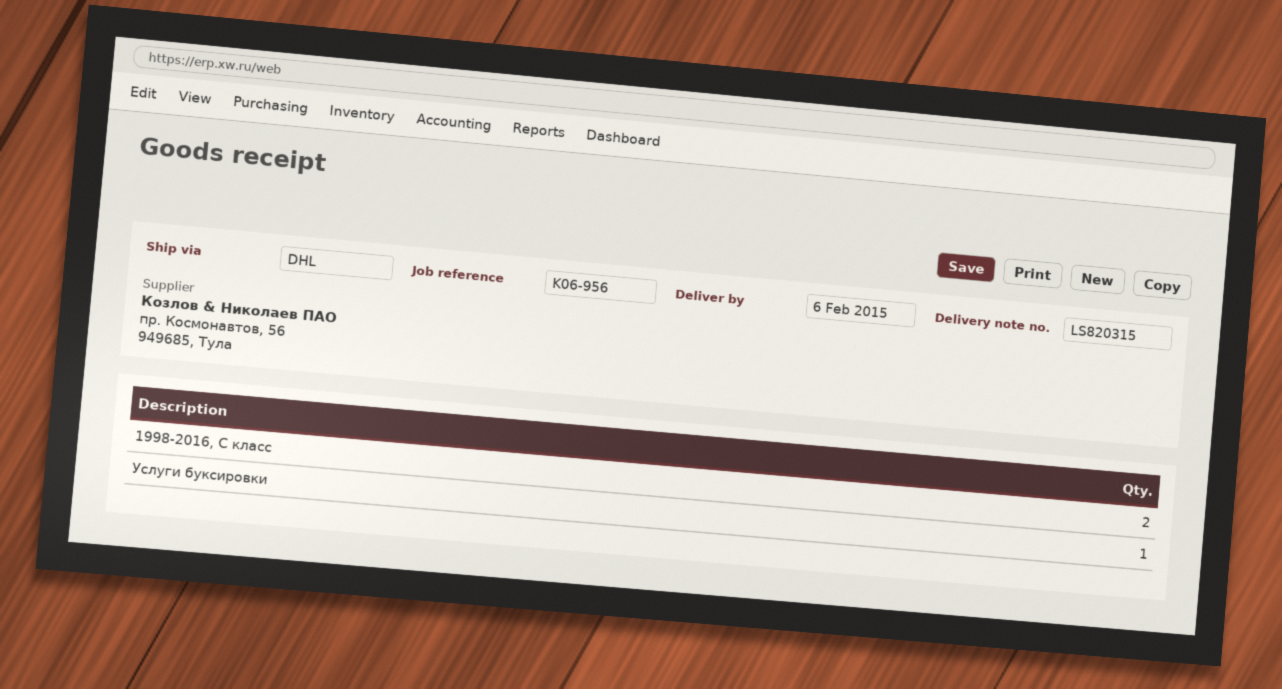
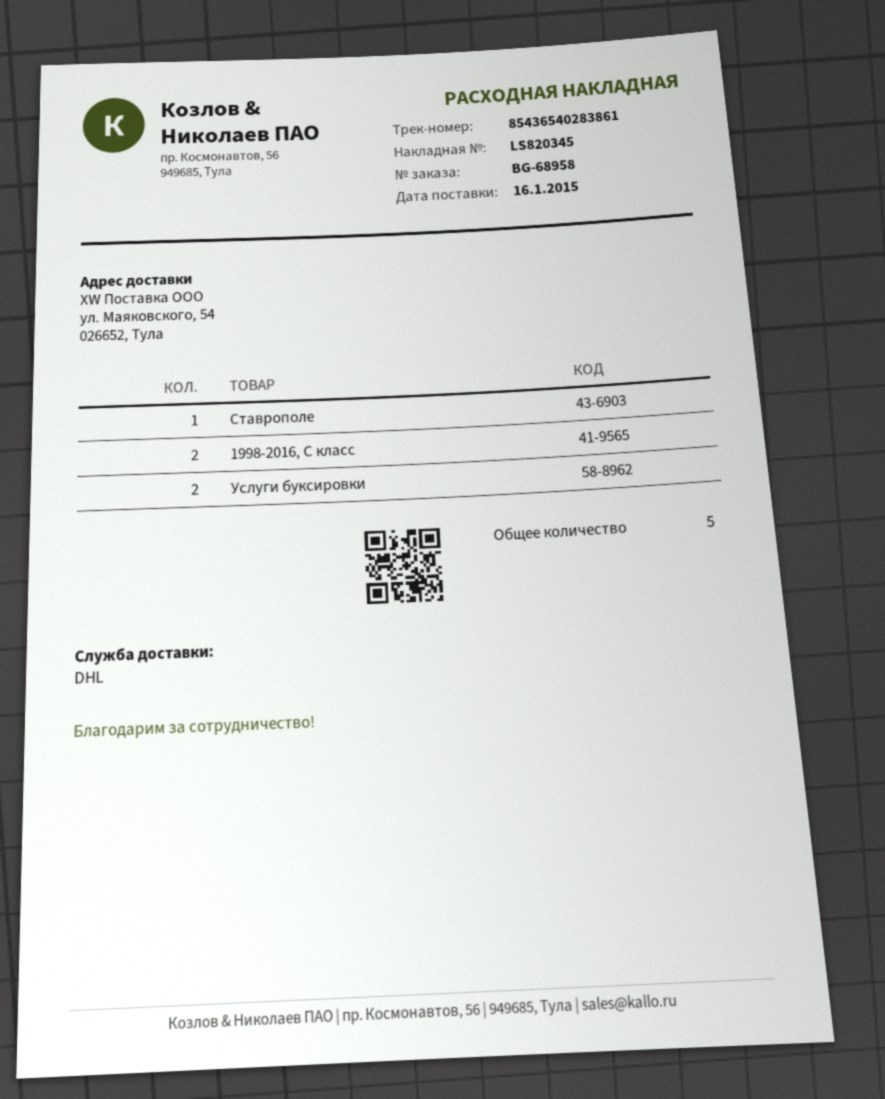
delivery note number: LS820315 -> LS820345
delivery date: 2015-02-06 -> 2015-01-16
Услуги буксировки: 1 -> 2
Ставрополе: none -> 1

